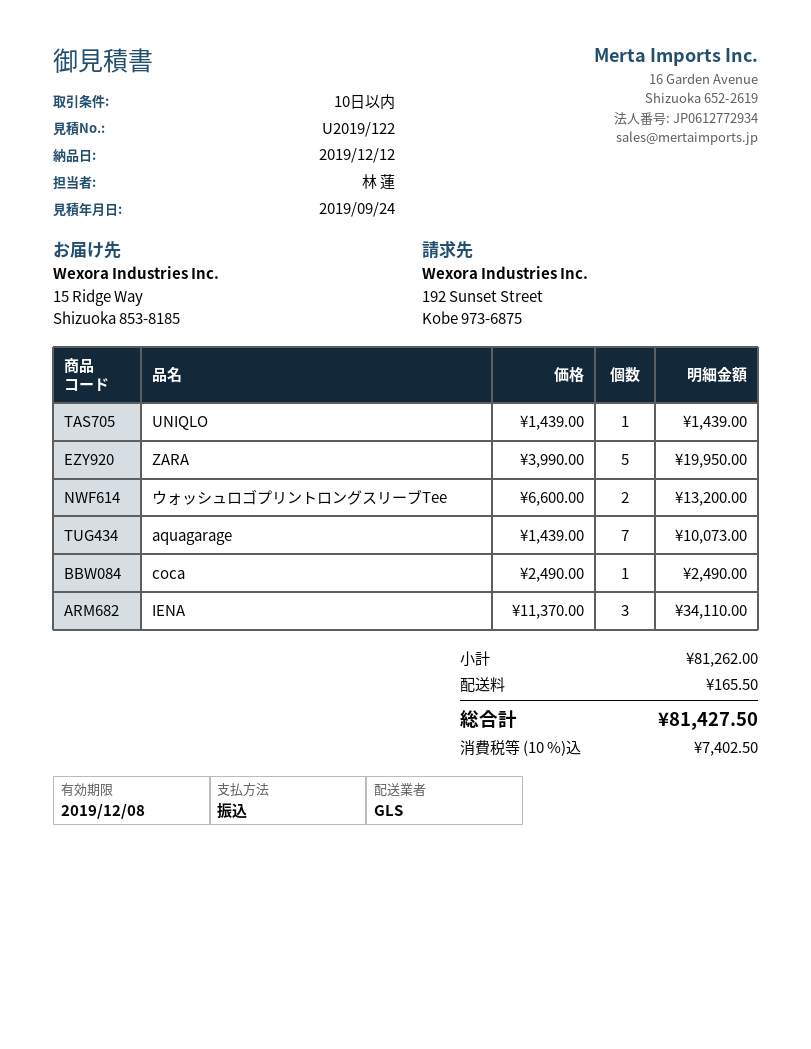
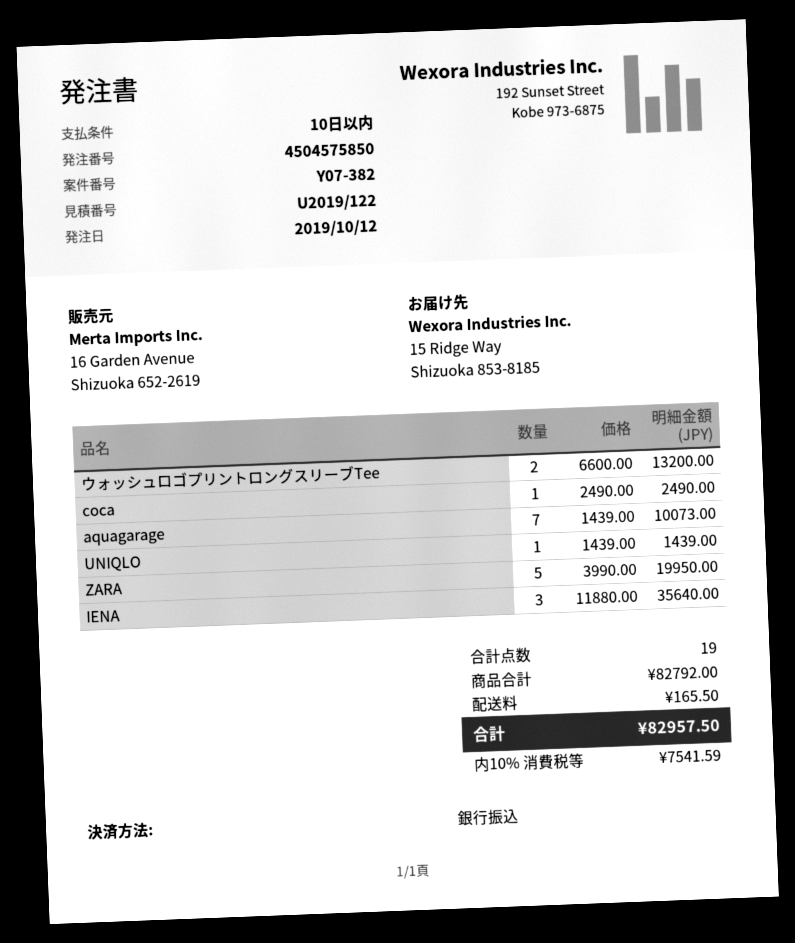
IENA: 3 x 11370.00 = 34110.00 -> 3 x 11880.00 = 35640.00
subtotal: 81262.00 -> 82792.00
tax: 10% = 7402.50 -> 10% = 7541.59
total: 81427.50 -> 82957.50

